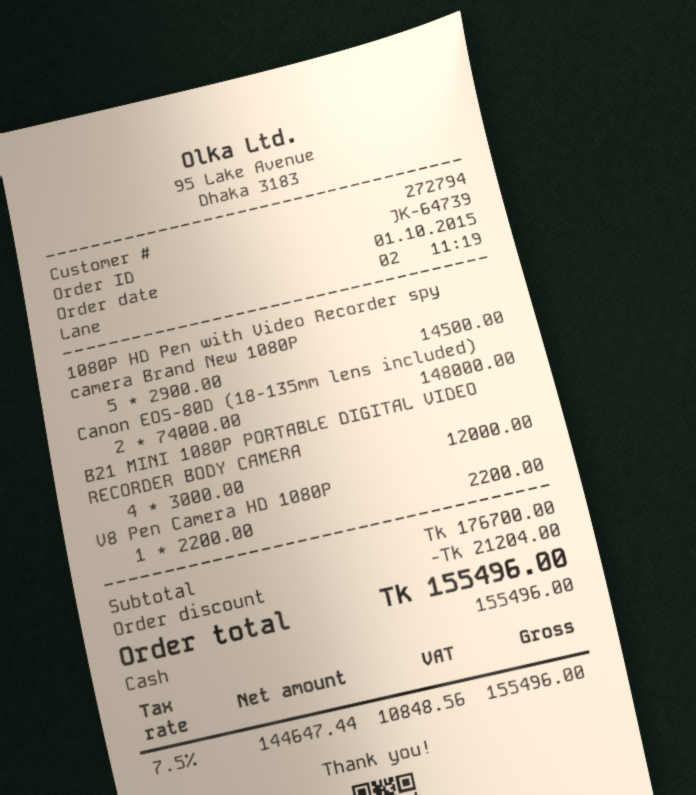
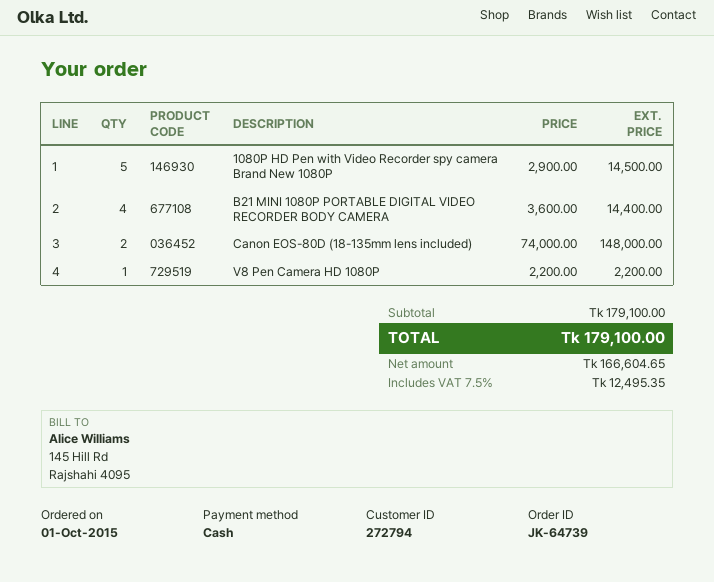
B21 MINI 1080P PORTABLE DIGITAL VIDEO RECORDER BODY CAMERA: 4 x 3000.00 = 12000.00 -> 4 x 3600.00 = 14400.00
subtotal: 176700.00 -> 179100.00
discount: 21204.00 -> none
net: 144647.44 -> 166604.65
tax: 7.5% = 10848.56 -> 7.5% = 12495.35
total: 155496.00 -> 179100.00

